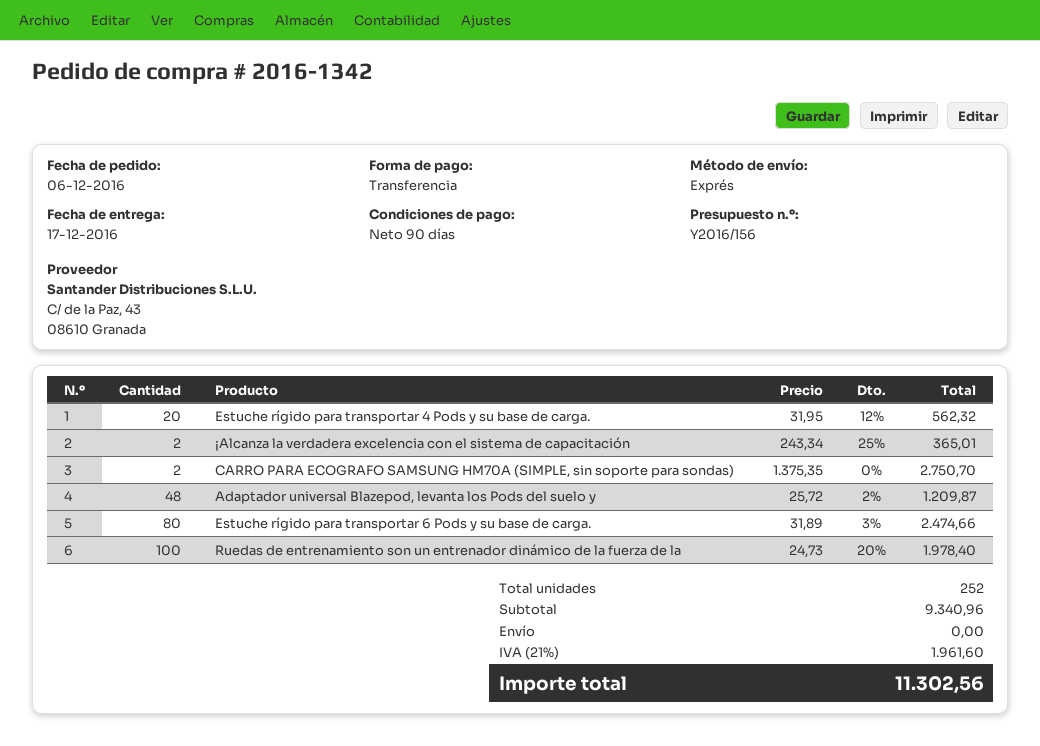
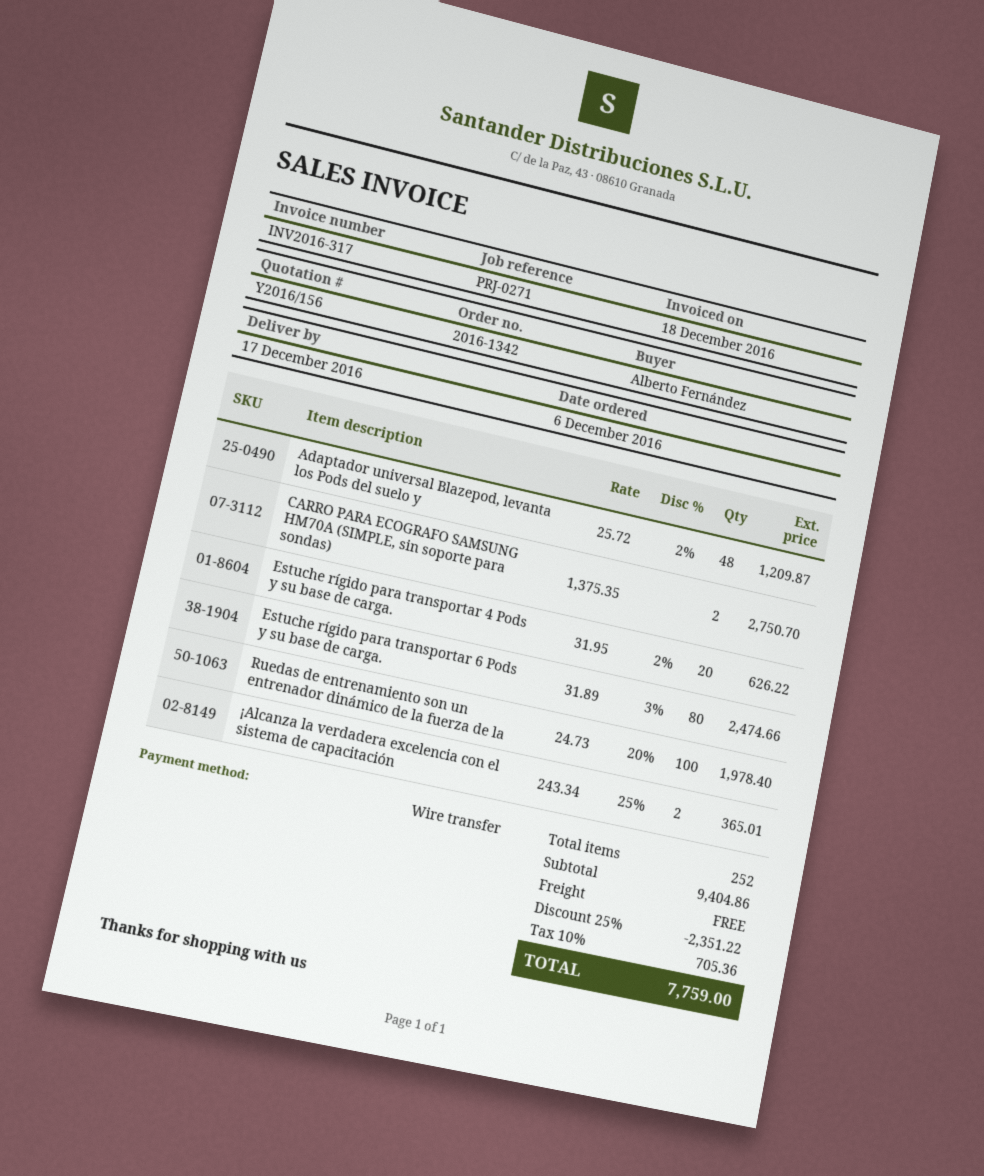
Estuche rígido para transportar 4 Pods y su base de carga.: 20 x 31.95 - 12% = 562.32 -> 20 x 31.95 - 2% = 626.22
subtotal: 9340.96 -> 9404.86
discount: none -> 25% = 2351.22
tax: 21% = 1961.60 -> 10% = 705.36
total: 11302.56 -> 7759.00

